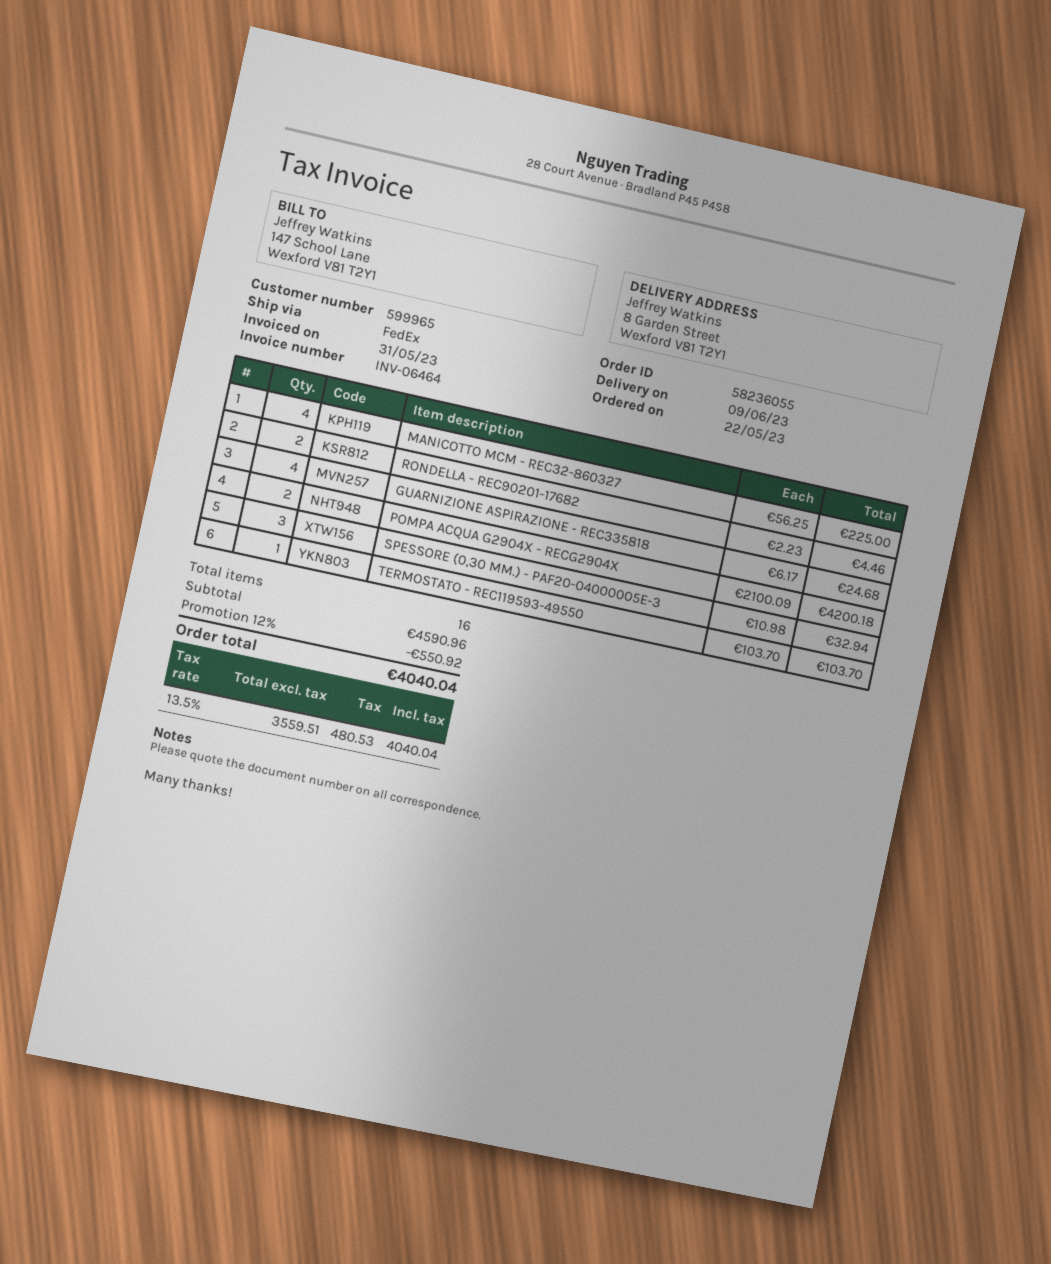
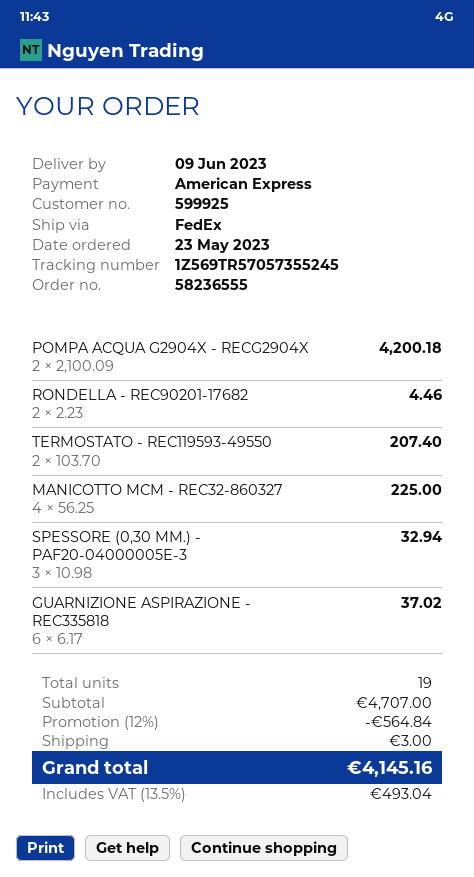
order number: 58236055 -> 58236555
order date: 2023-05-22 -> 2023-05-23
customer number: 599965 -> 599925
GUARNIZIONE ASPIRAZIONE - REC335818: 4 x 6.17 = 24.68 -> 6 x 6.17 = 37.02
TERMOSTATO - REC119593-49550: 1 x 103.70 = 103.70 -> 2 x 103.70 = 207.40
total quantity: 16 -> 19
subtotal: 4590.96 -> 4707.00
discount: 12% = 550.92 -> 12% = 564.84
shipping: none -> 3.00
tax: 13.5% = 480.53 -> 13.5% = 493.04
total: 4040.04 -> 4145.16

